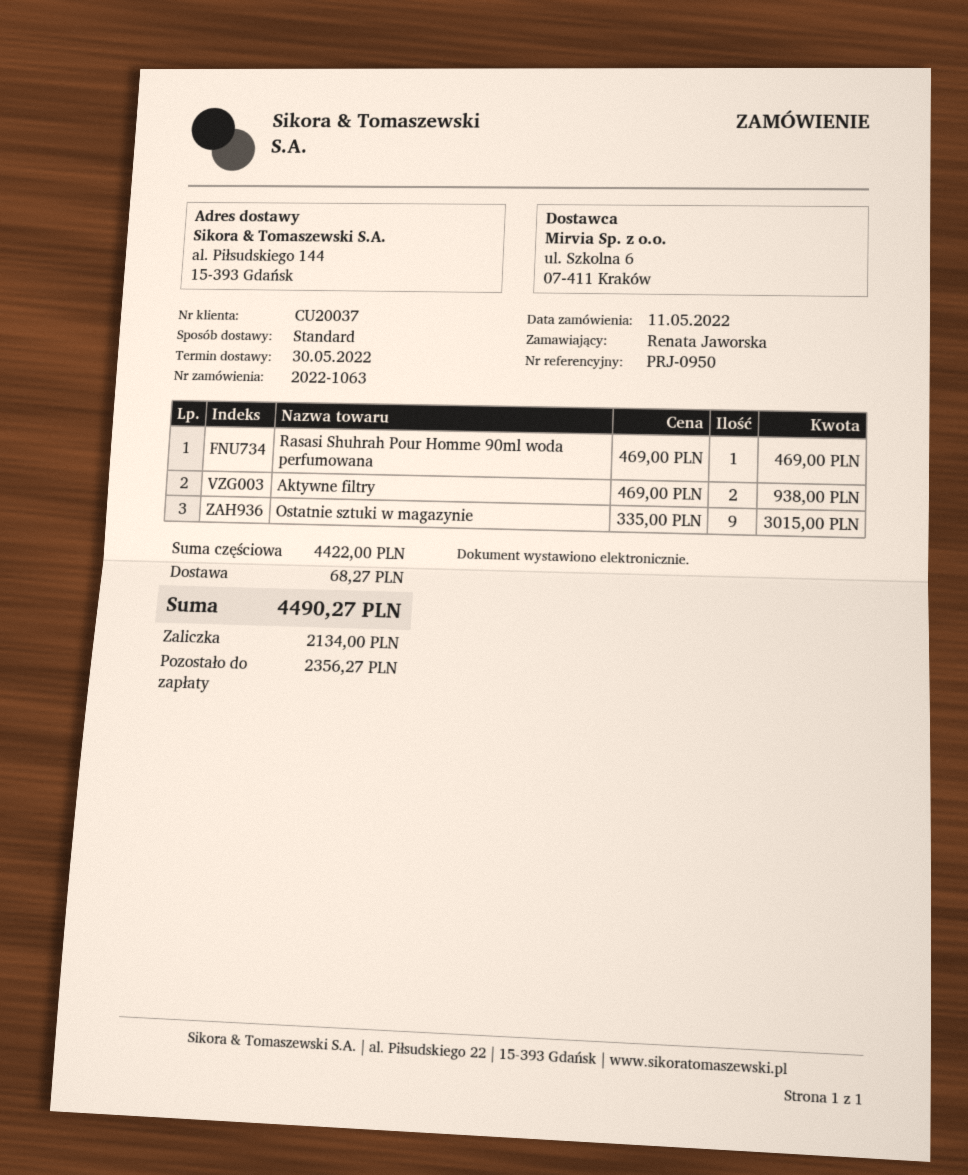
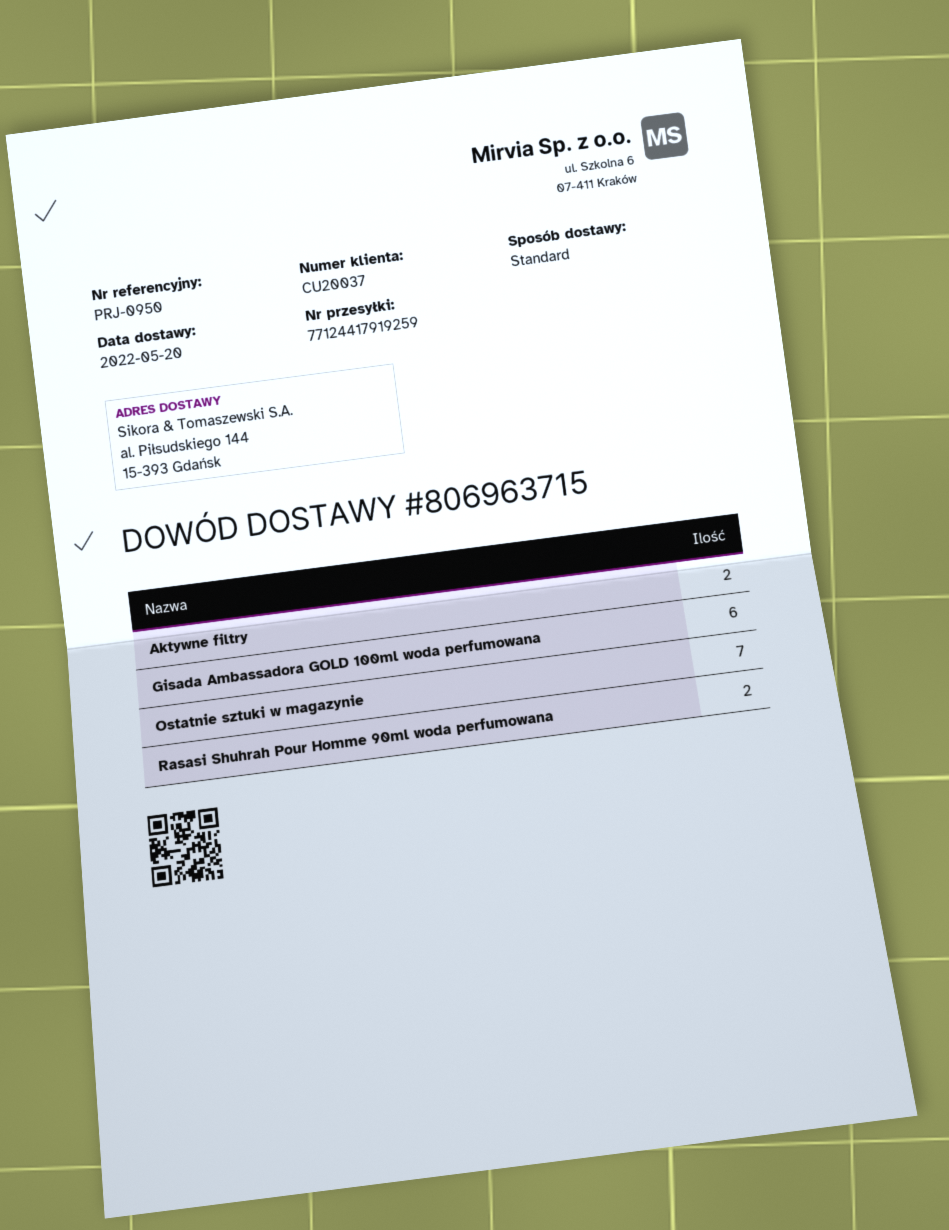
delivery date: 2022-05-30 -> 2022-05-20
Rasasi Shuhrah Pour Homme 90ml woda perfumowana: 1 -> 2
Ostatnie sztuki w magazynie: 9 -> 7
Gisada Ambassadora GOLD 100ml woda perfumowana: none -> 6

